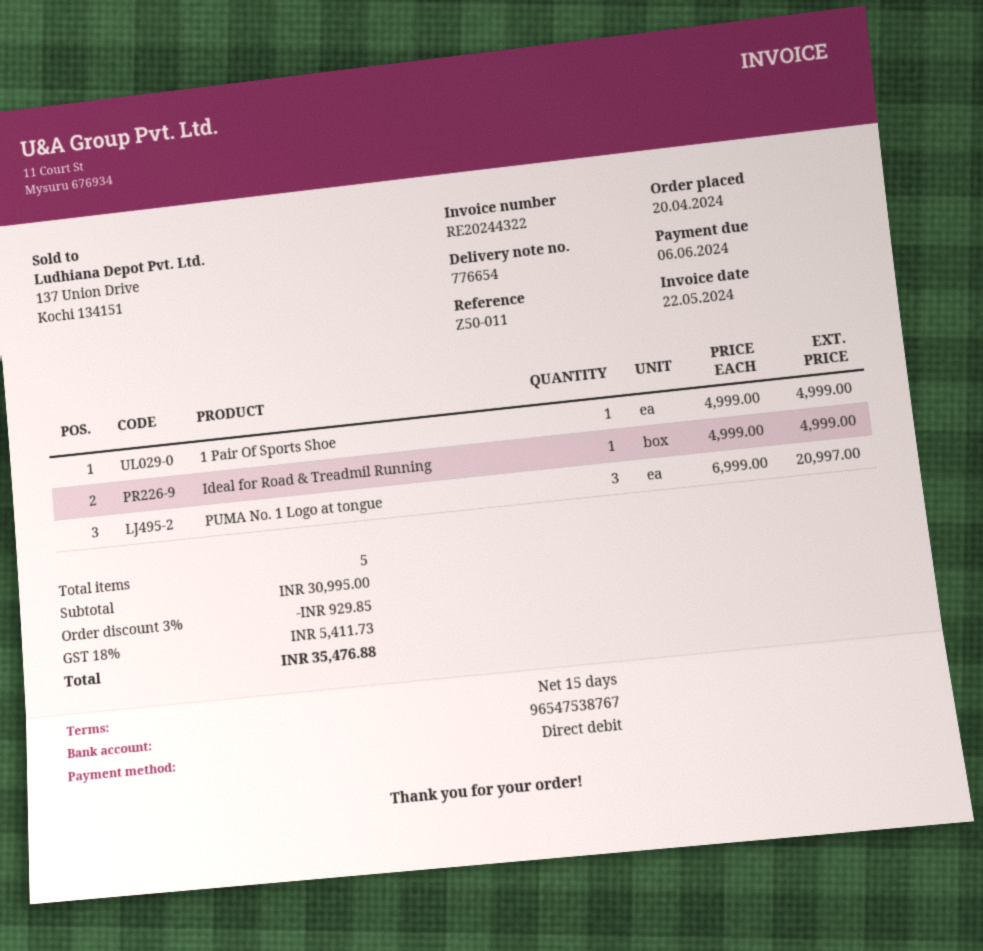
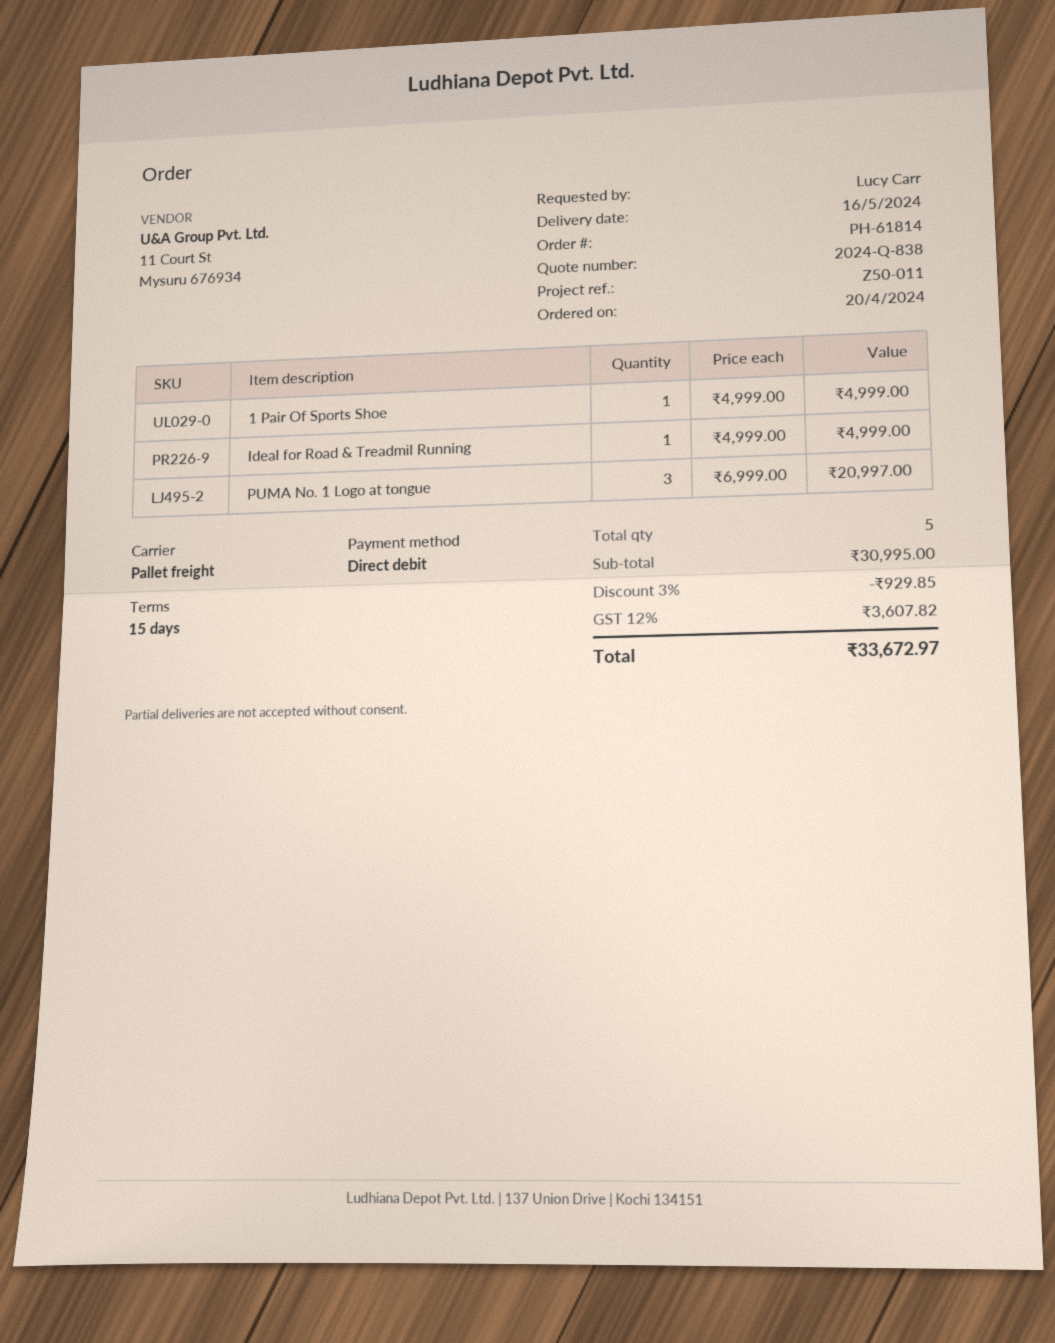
tax: 18% = 5411.73 -> 12% = 3607.82
total: 35476.88 -> 33672.97

